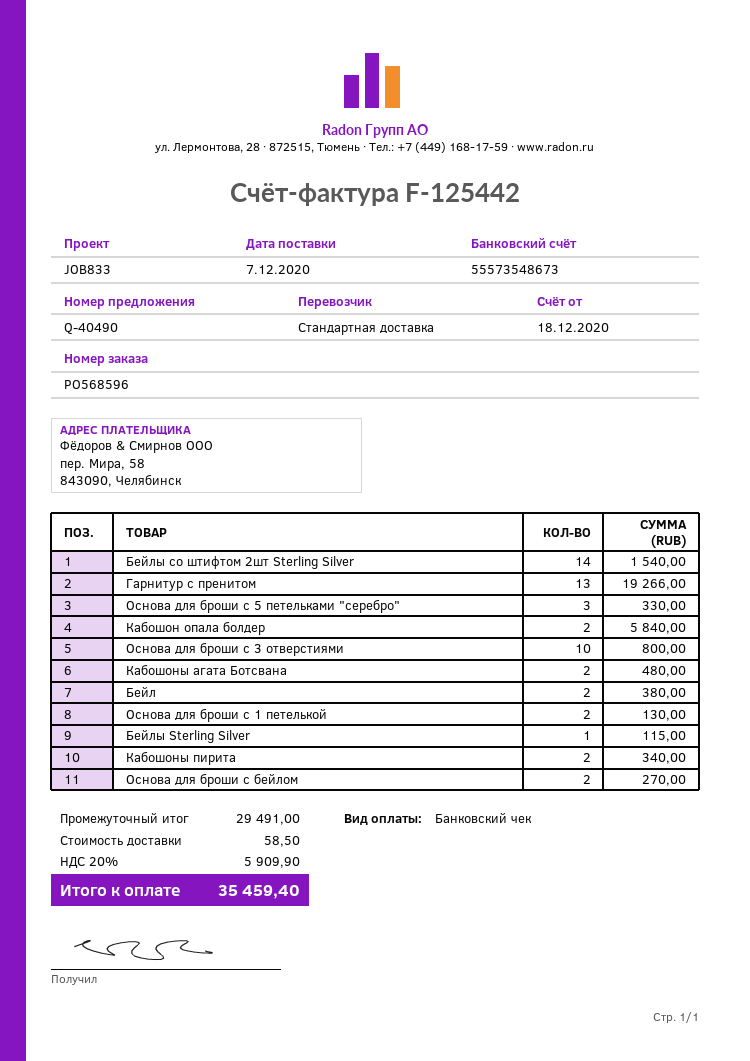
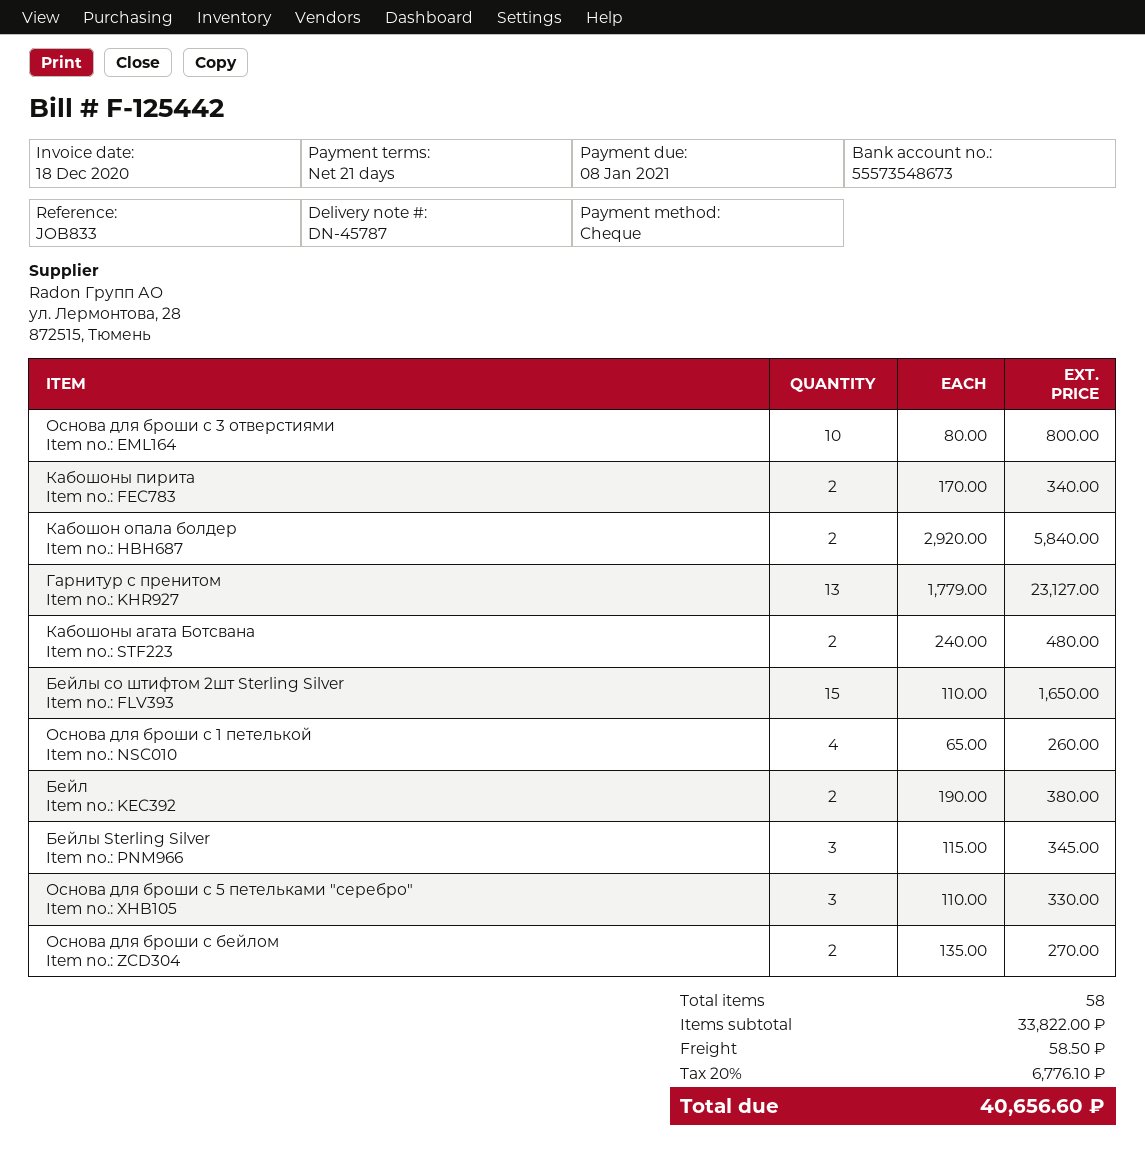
Бейлы co штифтом 2шт Sterling Silver: 14 for 1540.00 -> 15 for 1650.00
Гарнитур с пренитом: 13 for 19266.00 -> 13 for 23127.00
Основа для броши с 1 петелькой: 2 for 130.00 -> 4 for 260.00
Бейлы Sterling Silver: 1 for 115.00 -> 3 for 345.00
subtotal: 29491.00 -> 33822.00
tax: 20% = 5909.90 -> 20% = 6776.10
total: 35459.40 -> 40656.60

